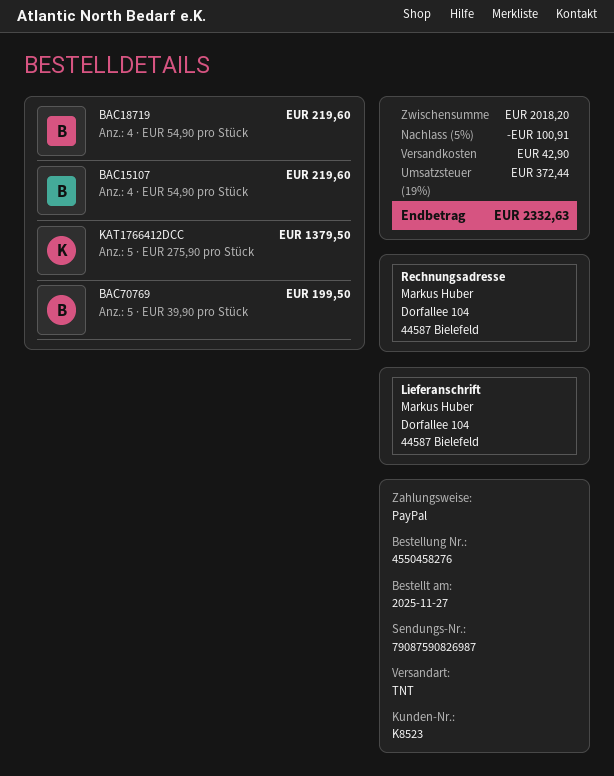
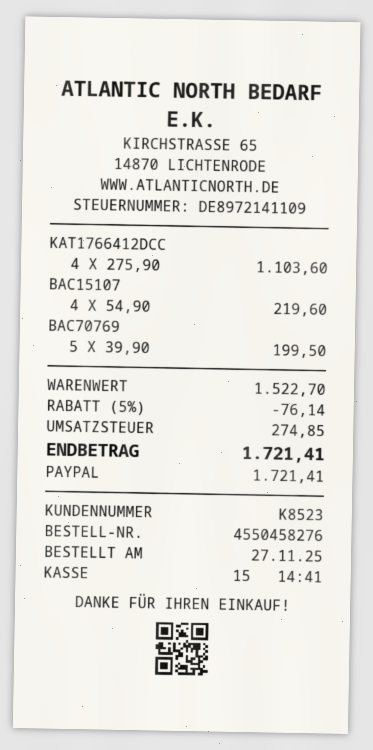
BAC18719: 4 x 54.90 = 219.60 -> none
KAT1766412DCC: 5 x 275.90 = 1379.50 -> 4 x 275.90 = 1103.60
subtotal: 2018.20 -> 1522.70
discount: 5% = 100.91 -> 5% = 76.14
shipping: 42.90 -> none
tax: 372.44 -> 274.85
total: 2332.63 -> 1721.41

